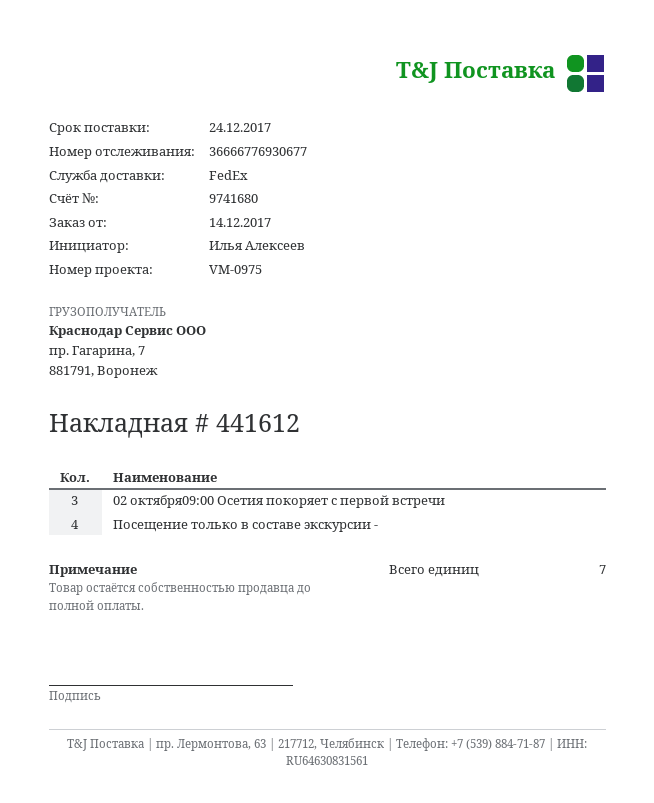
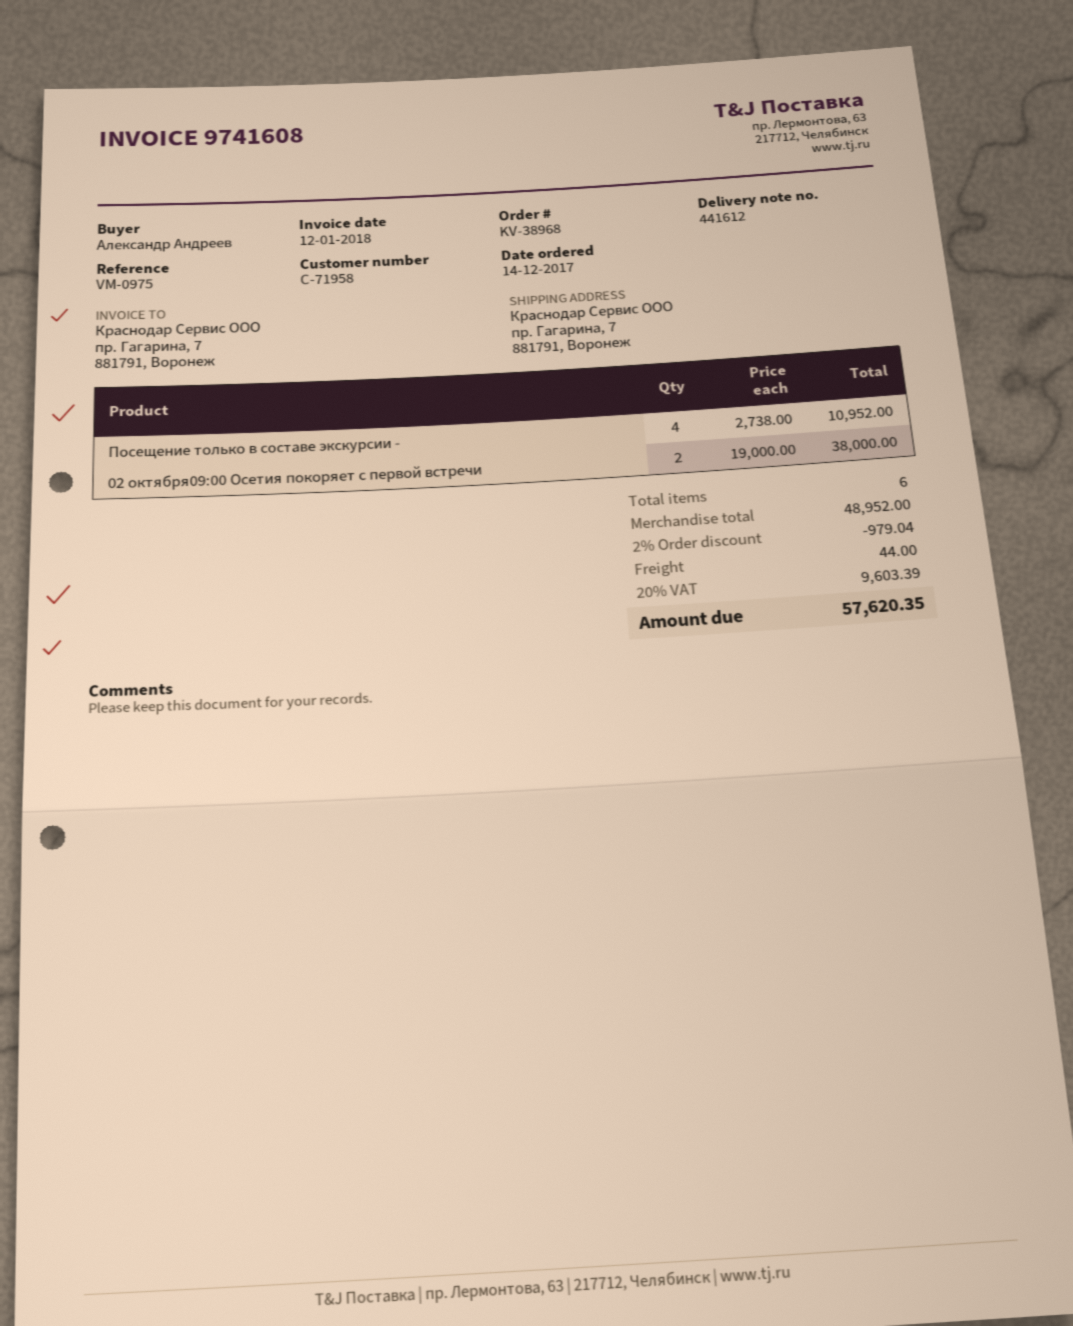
invoice number: 9741680 -> 9741608
ordered by: Илья Алексеев -> Александр Андреев
02 октября09:00 Осетия покоряет с первой встречи: 3 -> 2
total quantity: 7 -> 6

